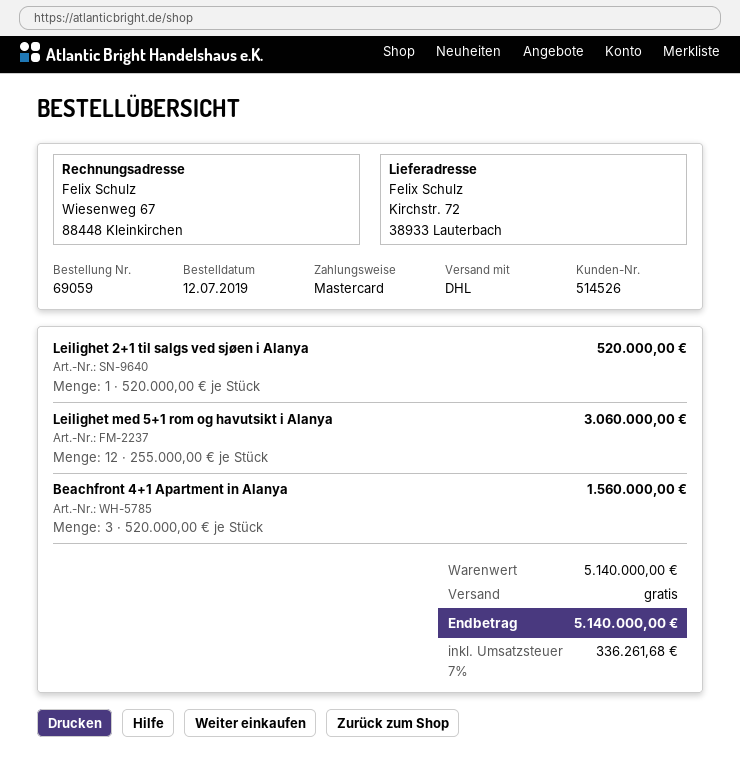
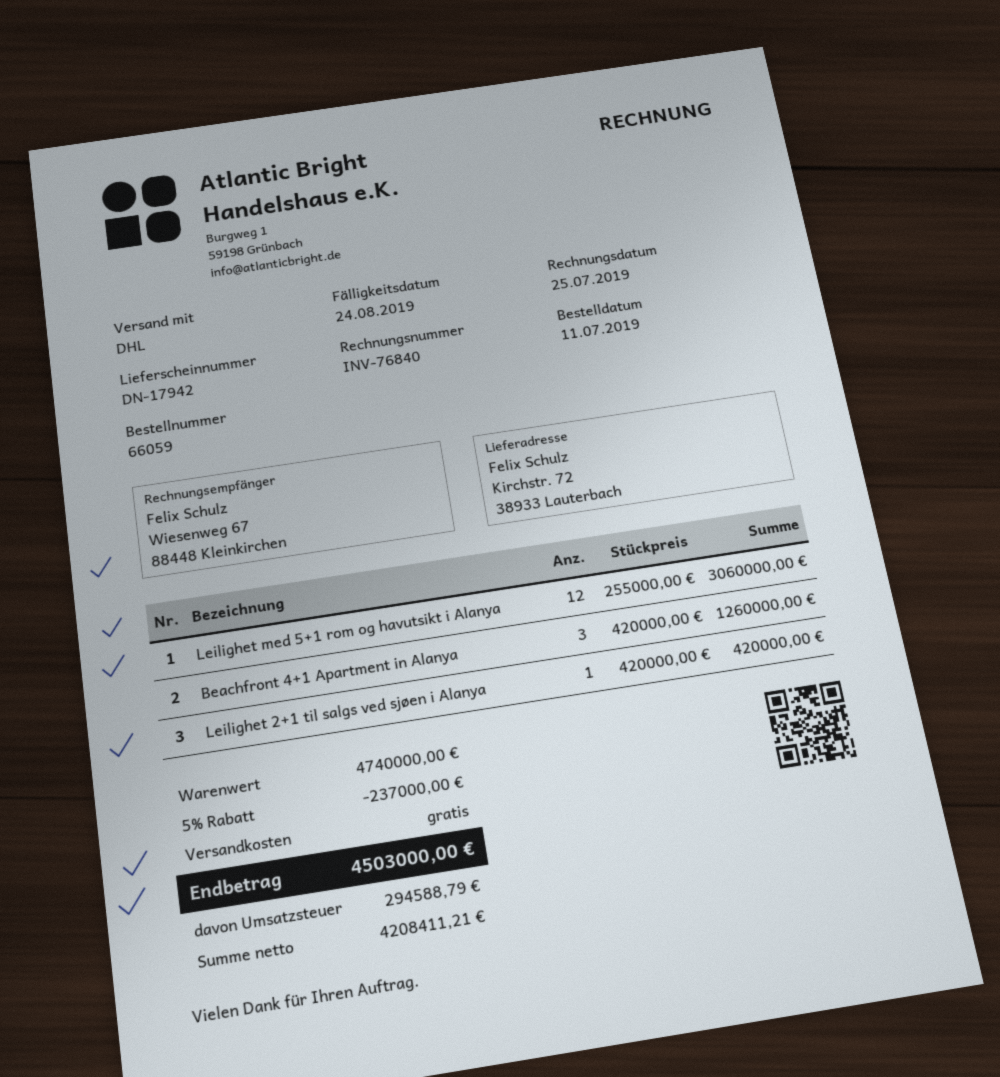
order number: 69059 -> 66059
order date: 2019-07-12 -> 2019-07-11
Leilighet 2+1 til salgs ved sjøen i Alanya: 1 x 520000.00 = 520000.00 -> 1 x 420000.00 = 420000.00
Beachfront 4+1 Apartment in Alanya: 3 x 520000.00 = 1560000.00 -> 3 x 420000.00 = 1260000.00
subtotal: 5140000.00 -> 4740000.00
discount: none -> 5% = 237000.00
tax: 336261.68 -> 294588.79
total: 5140000.00 -> 4503000.00

